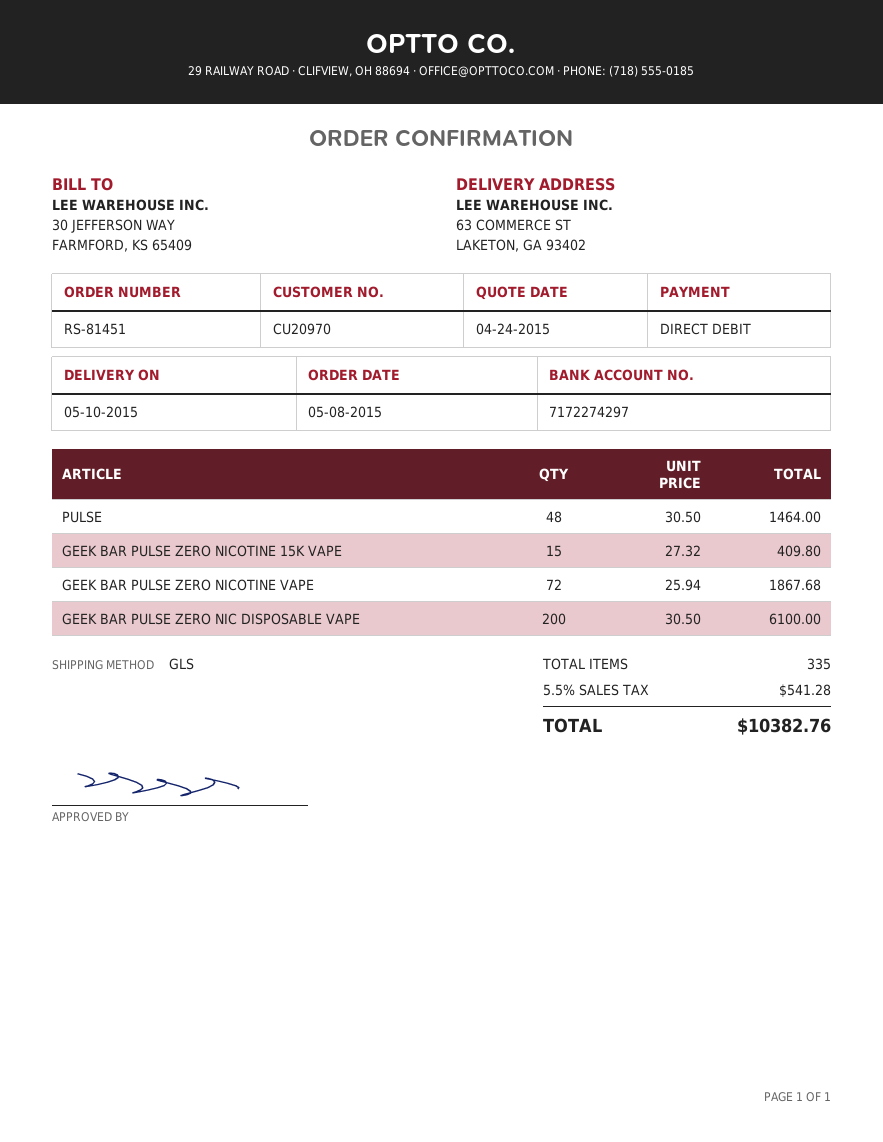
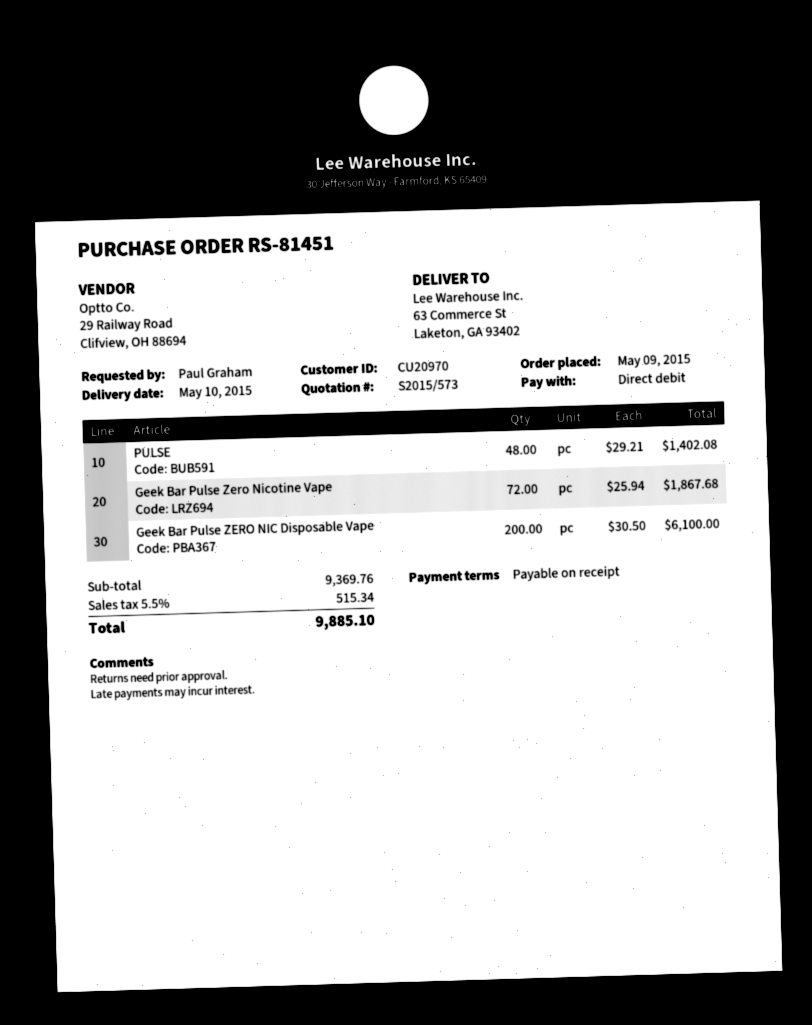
order date: 2015-05-08 -> 2015-05-09
PULSE: 48 x 30.50 = 1464.00 -> 48 x 29.21 = 1402.08
GEEK BAR PULSE ZERO NICOTINE 15K VAPE: 15 x 27.32 = 409.80 -> none
tax: 5.5% = 541.28 -> 5.5% = 515.34
total: 10382.76 -> 9885.10

